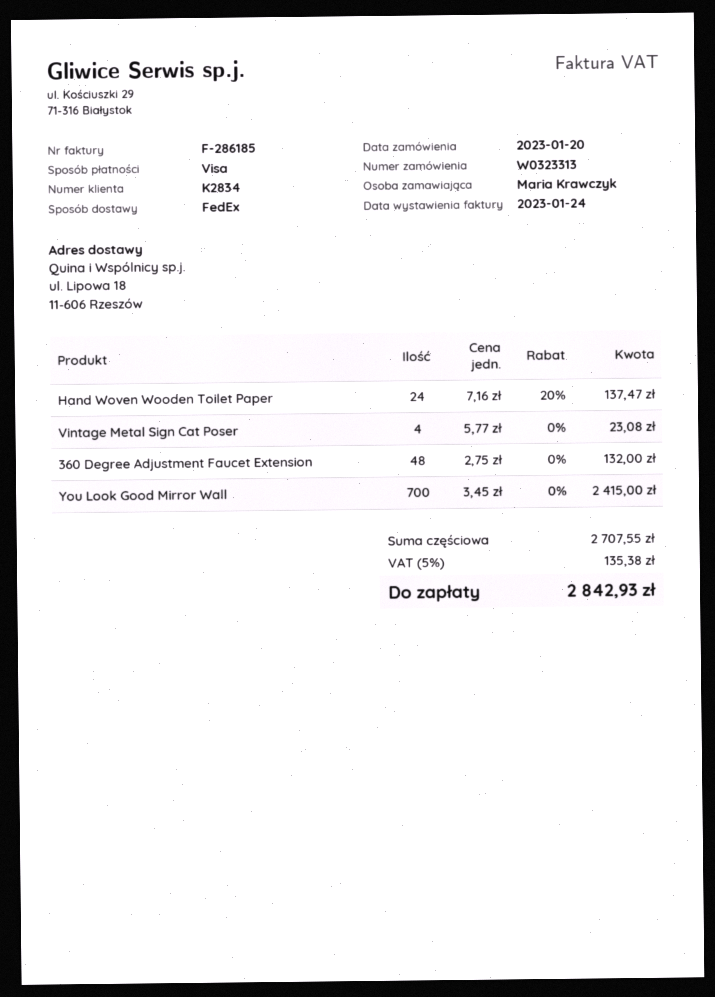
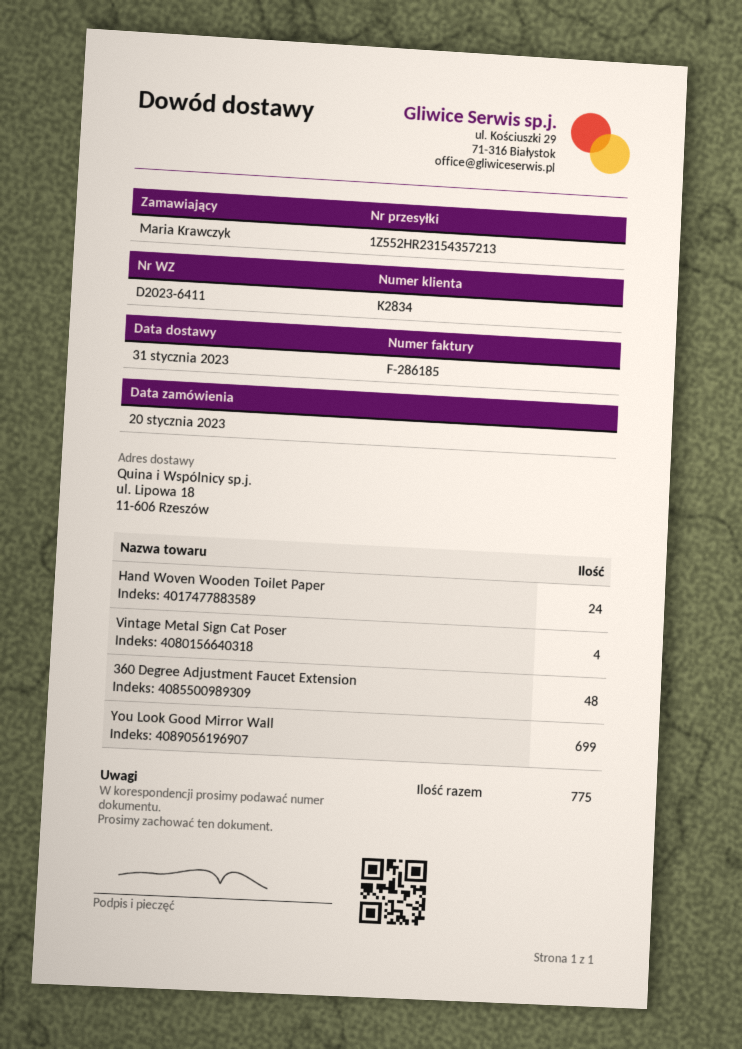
You Look Good Mirror Wall: 700 -> 699

